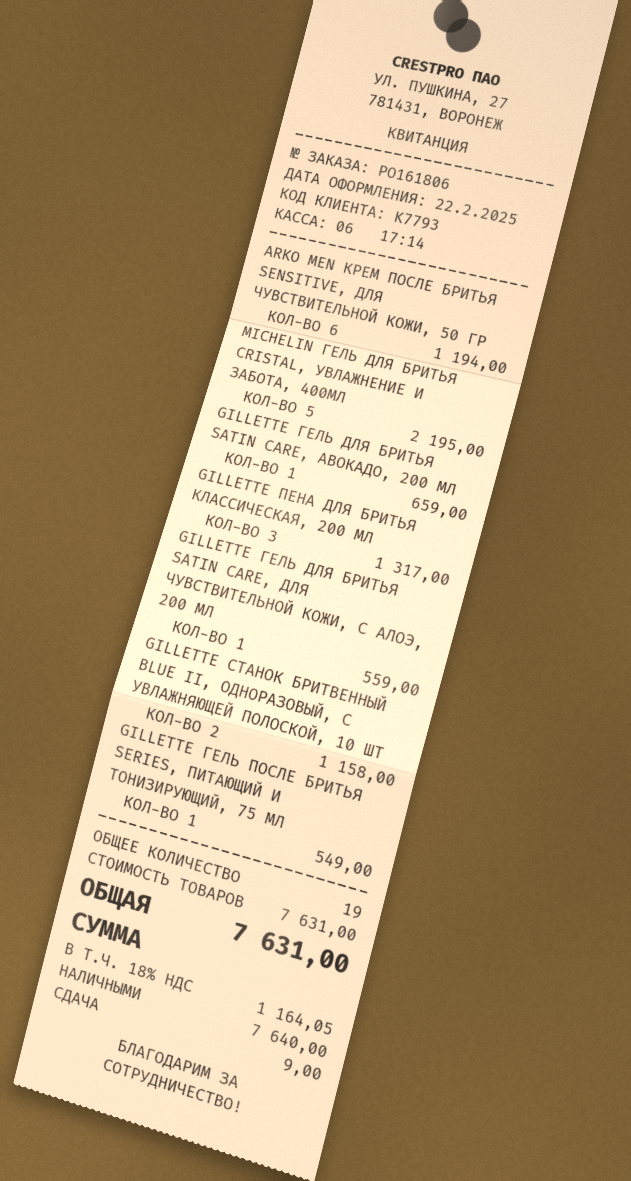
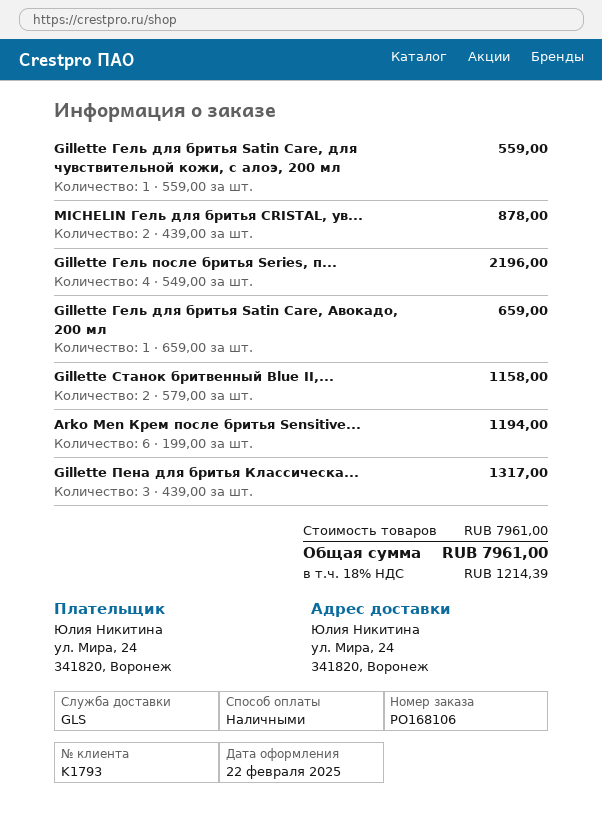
order number: PO161806 -> PO168106
customer number: K7793 -> K1793
MICHELIN ГЕЛЬ ДЛЯ БРИТЬЯ CRISTAL, УВЛАЖНЕНИЕ И ЗАБОТА, 400МЛ: 5 for 2195.00 -> 2 for 878.00
GILLETTE ГЕЛЬ ПОСЛЕ БРИТЬЯ SERIES, ПИТАЮЩИЙ И ТОНИЗИРУЮЩИЙ, 75 МЛ: 1 for 549.00 -> 4 for 2196.00
subtotal: 7631.00 -> 7961.00
tax: 18% = 1164.05 -> 18% = 1214.39
total: 7631.00 -> 7961.00

